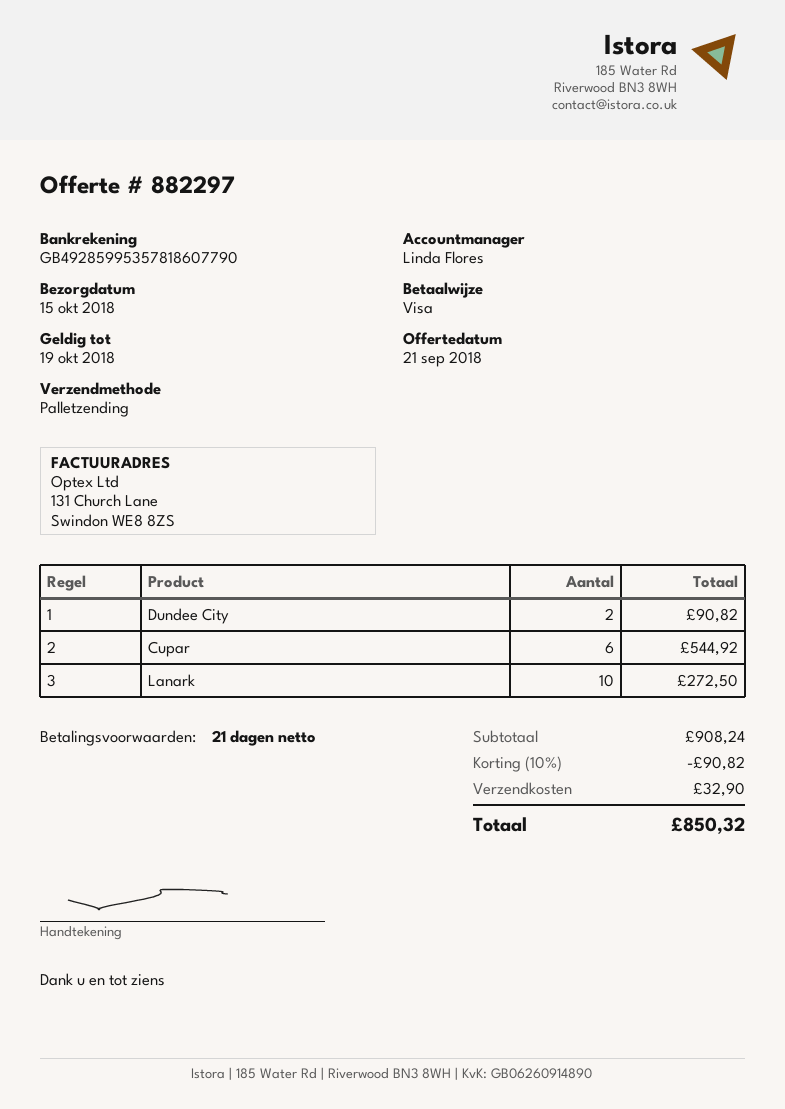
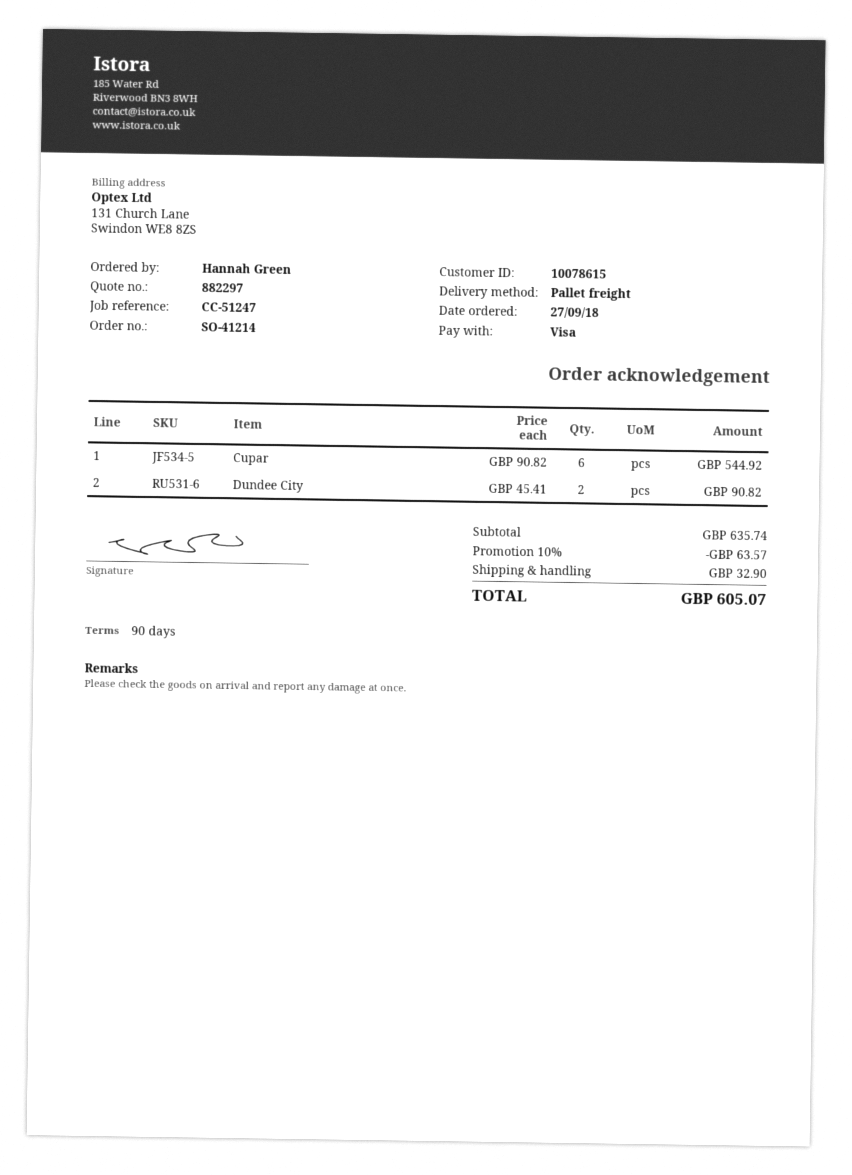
payment terms: 21 days -> 90 days
Lanark: 10 for 272.50 -> none
subtotal: 908.24 -> 635.74
discount: 10% = 90.82 -> 10% = 63.57
total: 850.32 -> 605.07

